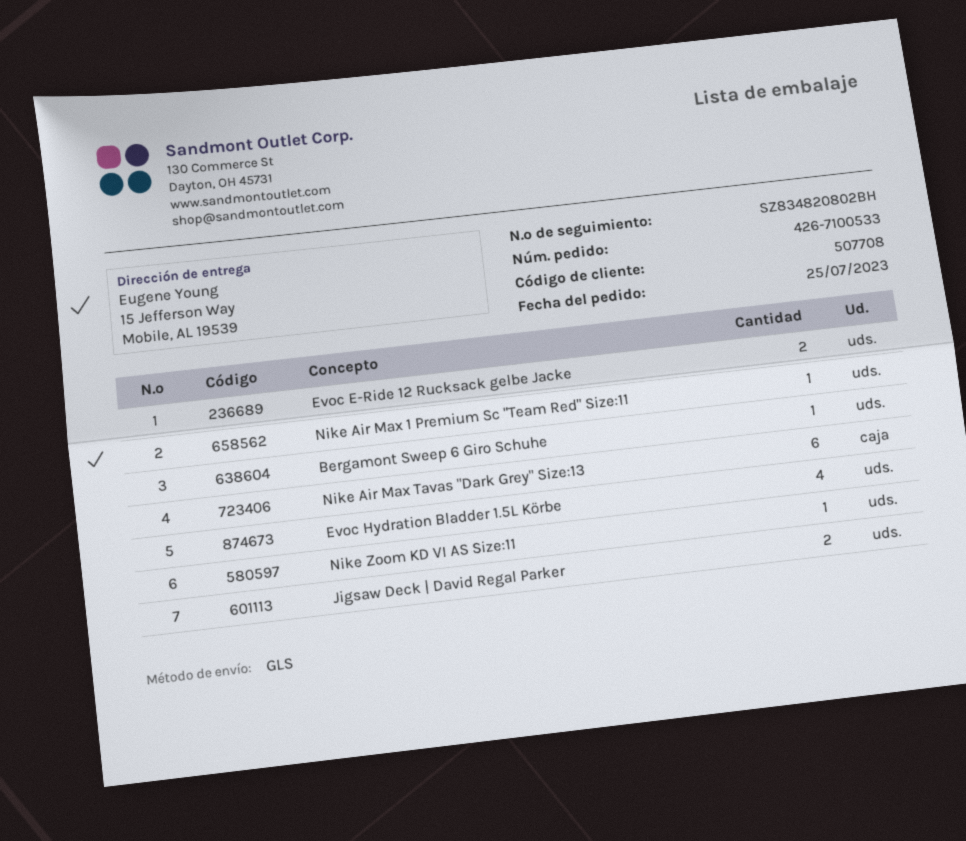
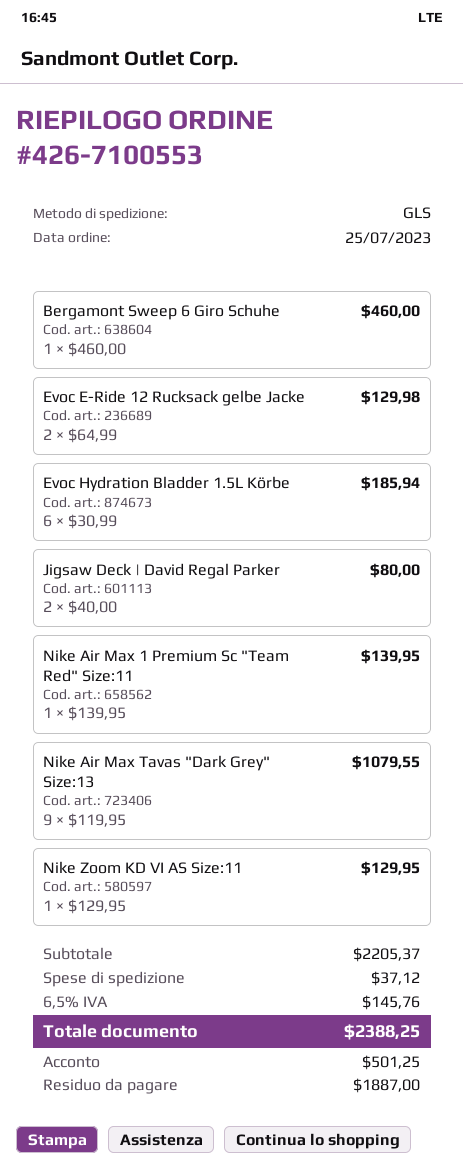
order number: 426-7100533 -> 426-7100553
Nike Air Max Tavas "Dark Grey" Size:13: 6 -> 9
Evoc Hydration Bladder 1.5L Körbe: 4 -> 6

